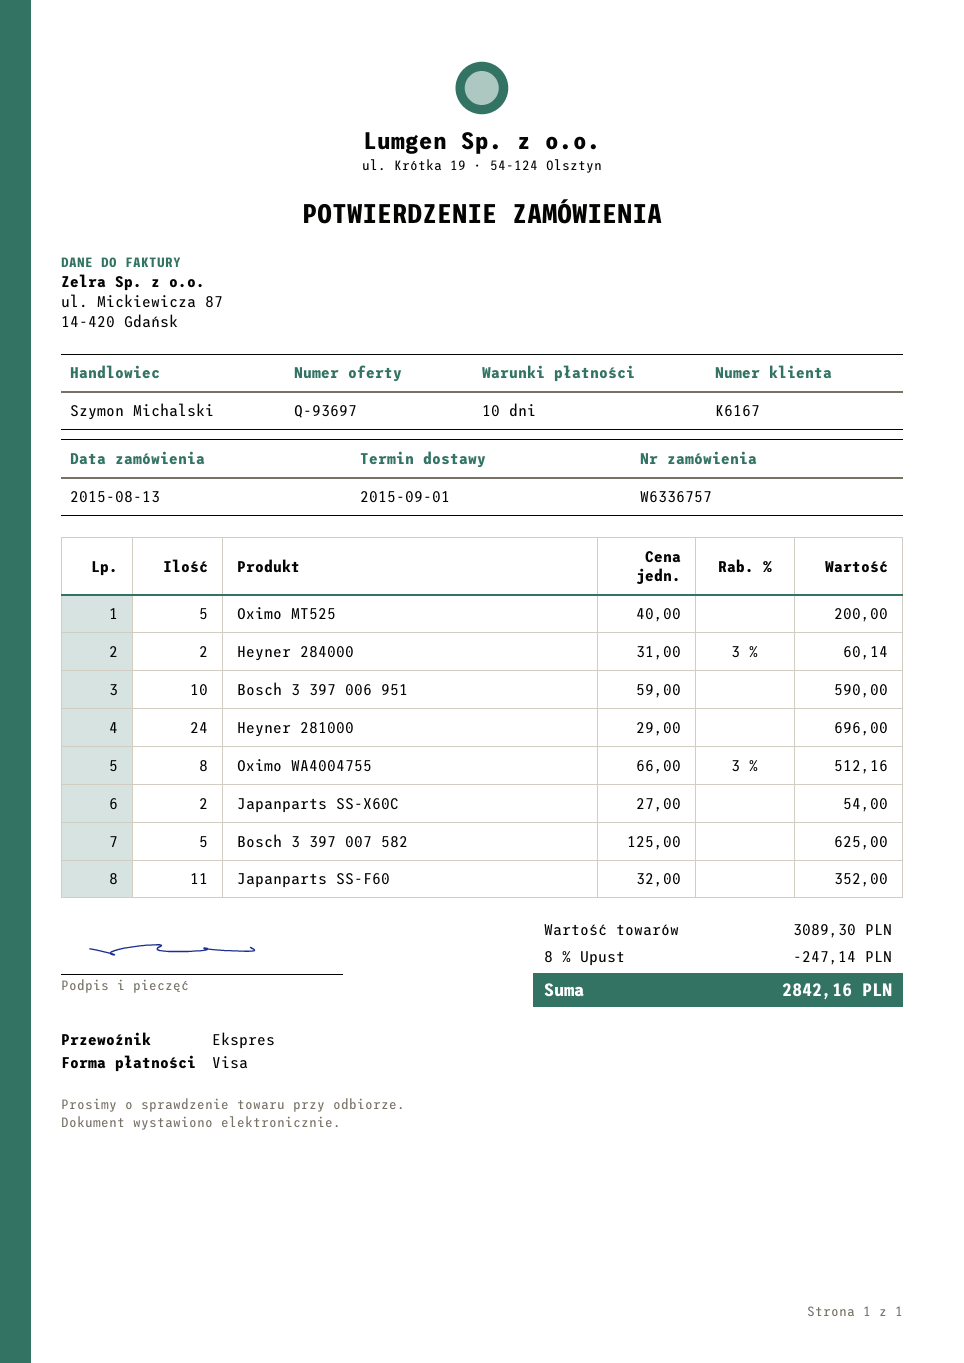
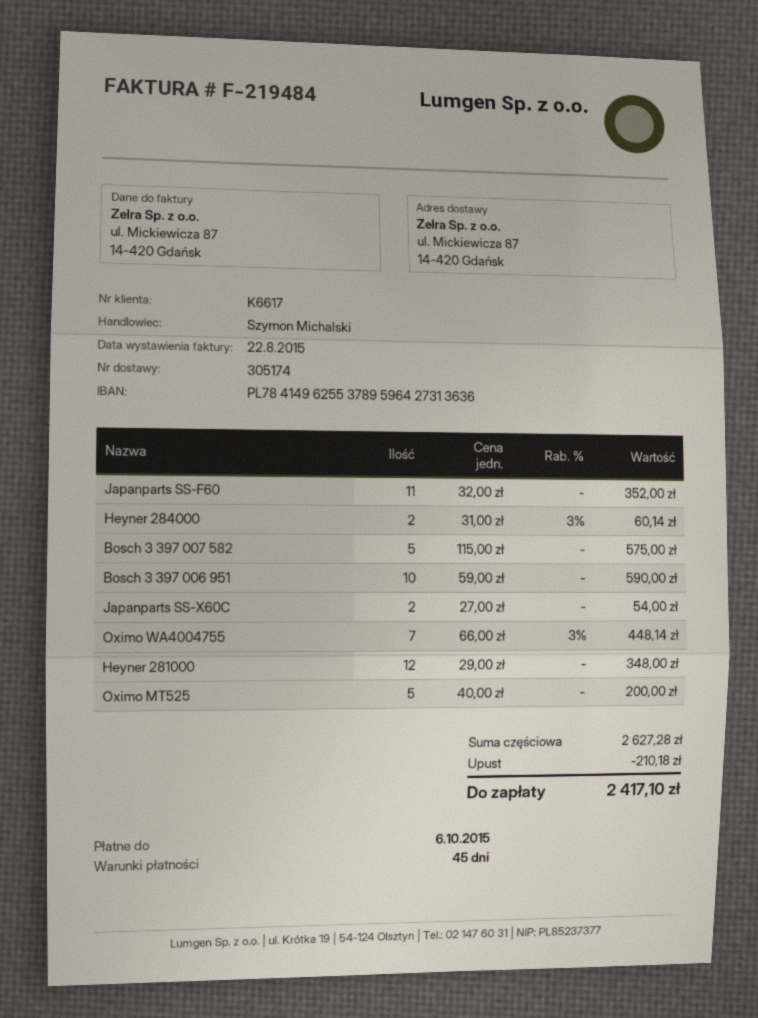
payment terms: 10 days -> 45 days
customer number: K6167 -> K6617
Heyner 281000: 24 x 29.00 = 696.00 -> 12 x 29.00 = 348.00
Oximo WA4004755: 8 x 66.00 - 3% = 512.16 -> 7 x 66.00 - 3% = 448.14
Bosch 3 397 007 582: 5 x 125.00 = 625.00 -> 5 x 115.00 = 575.00
subtotal: 3089.30 -> 2627.28
discount: 247.14 -> 210.18
total: 2842.16 -> 2417.10

